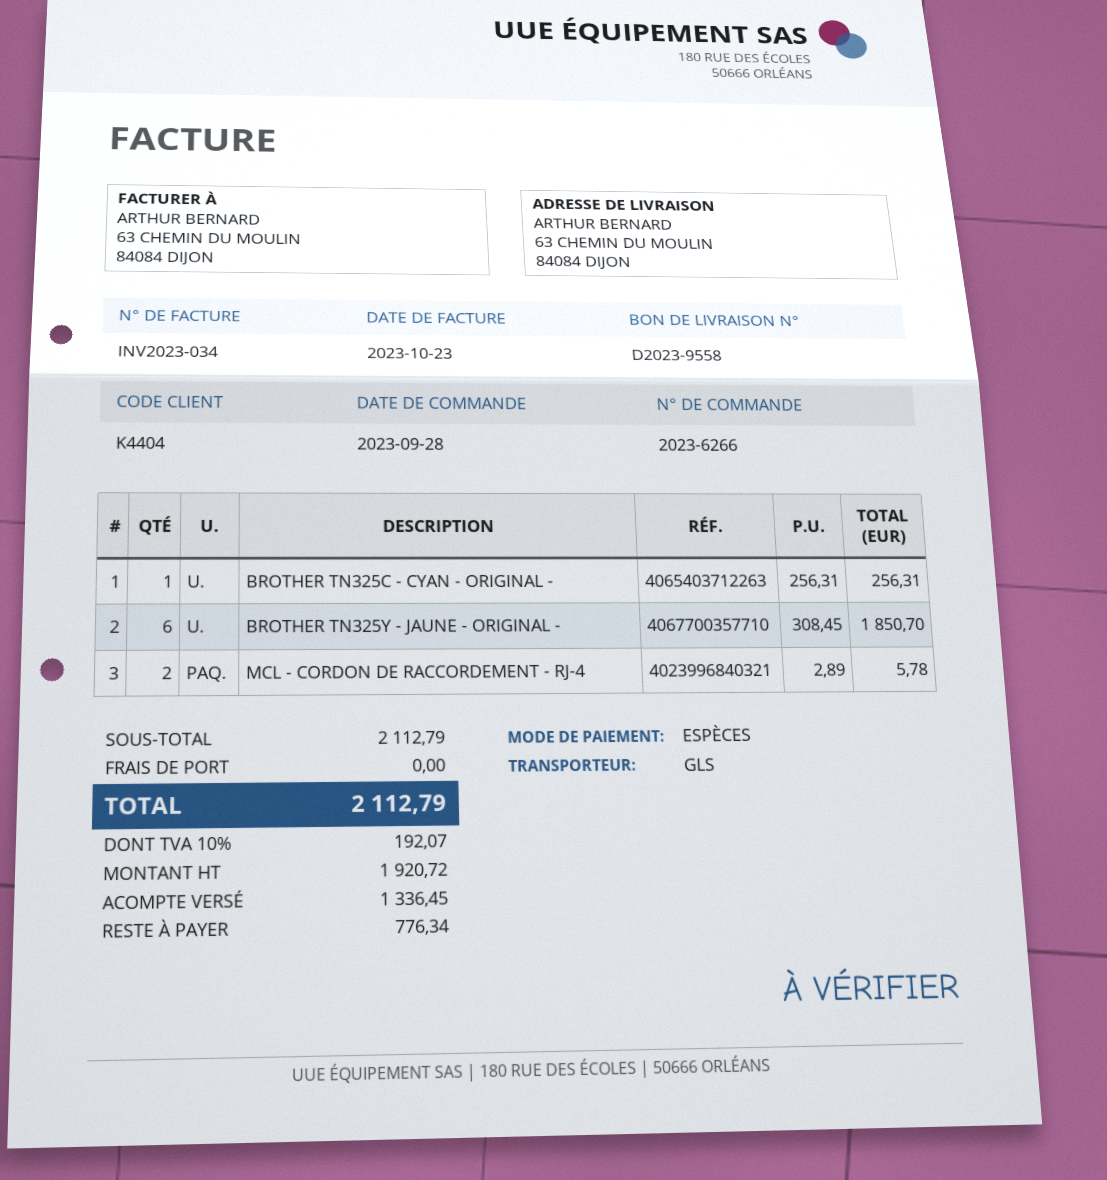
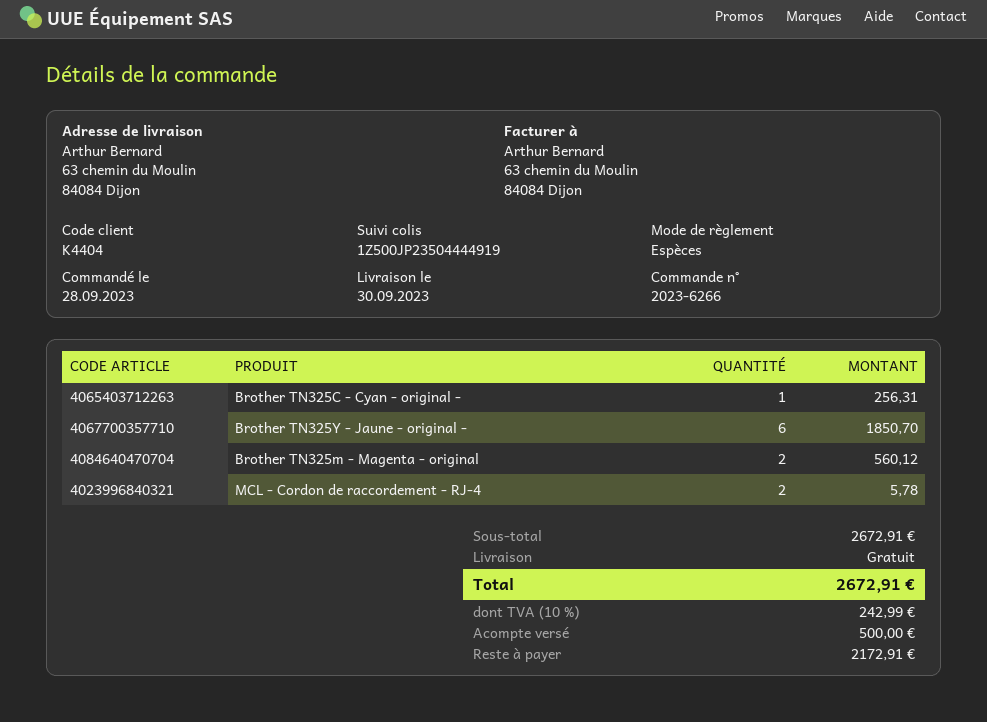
Brother TN325m - Magenta - original: none -> 2 for 560.12
subtotal: 2112.79 -> 2672.91
tax: 10% = 192.07 -> 10% = 242.99
total: 2112.79 -> 2672.91
deposit: 1336.45 -> 500.00
balance: 776.34 -> 2172.91

